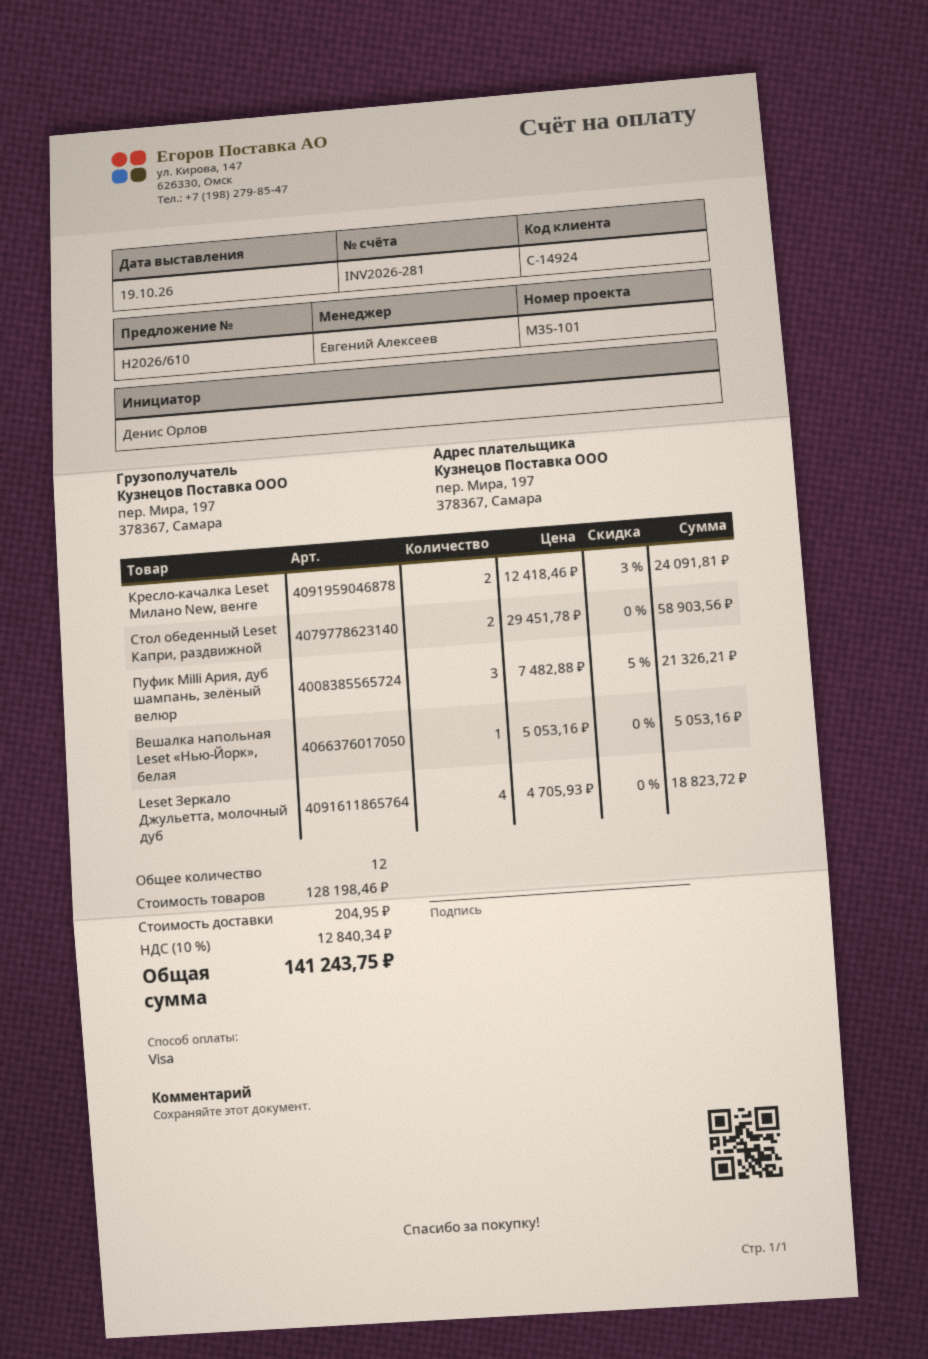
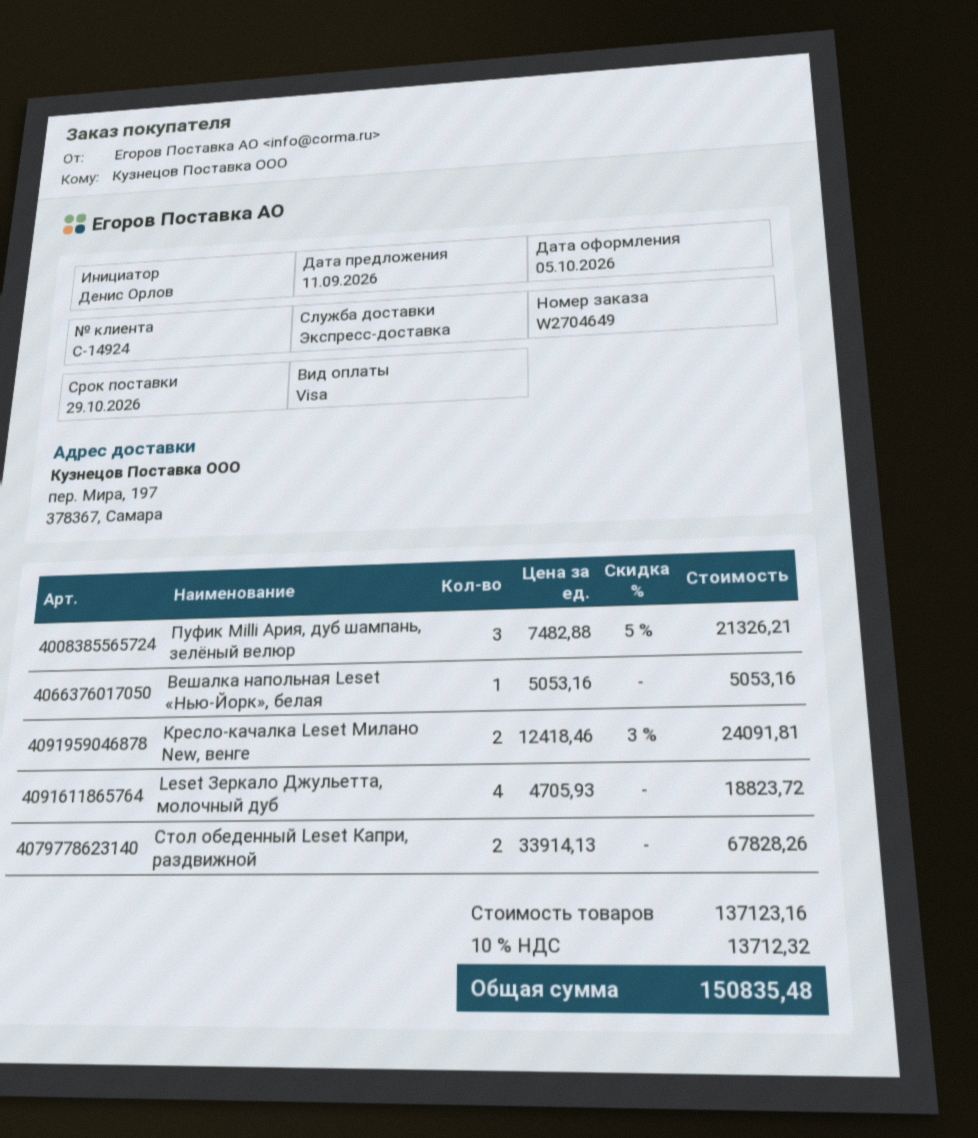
Стол обеденный Leset Капри, раздвижной: 2 x 29451.78 = 58903.56 -> 2 x 33914.13 = 67828.26
subtotal: 128198.46 -> 137123.16
shipping: 204.95 -> none
tax: 10% = 12840.34 -> 10% = 13712.32
total: 141243.75 -> 150835.48

